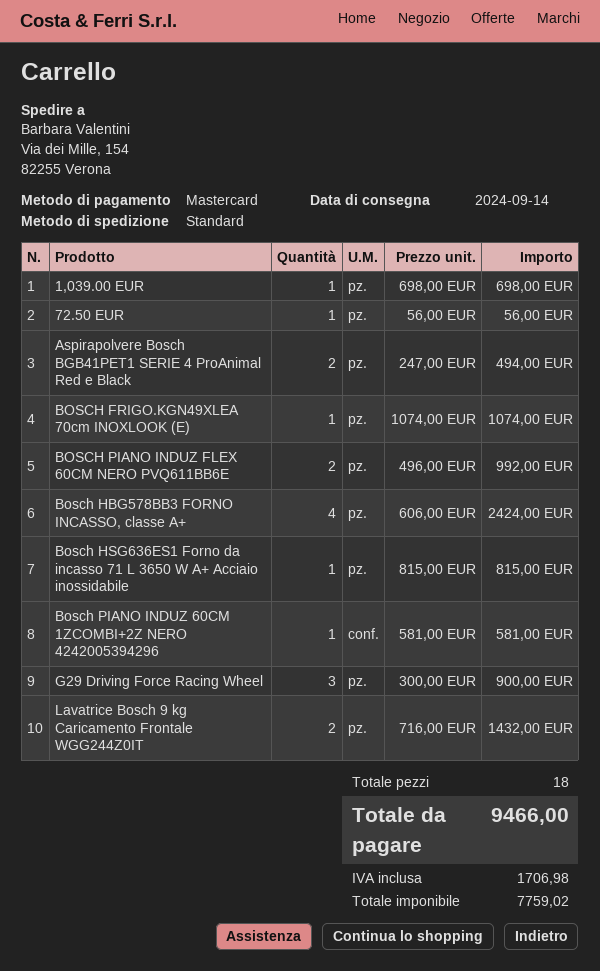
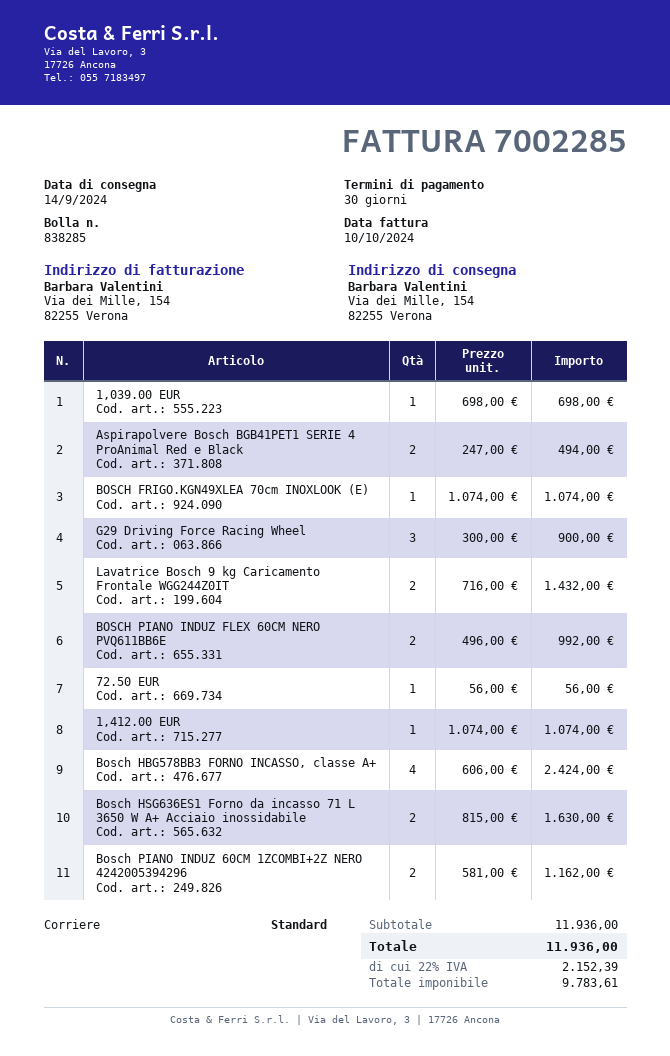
Bosch HSG636ES1 Forno da incasso 71 L 3650 W A+ Acciaio inossidabile: 1 x 815.00 = 815.00 -> 2 x 815.00 = 1630.00
Bosch PIANO INDUZ 60CM 1ZCOMBI+2Z NERO 4242005394296: 1 x 581.00 = 581.00 -> 2 x 581.00 = 1162.00
1,412.00 EUR: none -> 1 x 1074.00 = 1074.00
net: 7759.02 -> 9783.61
tax: 1706.98 -> 2152.39
total: 9466.00 -> 11936.00

